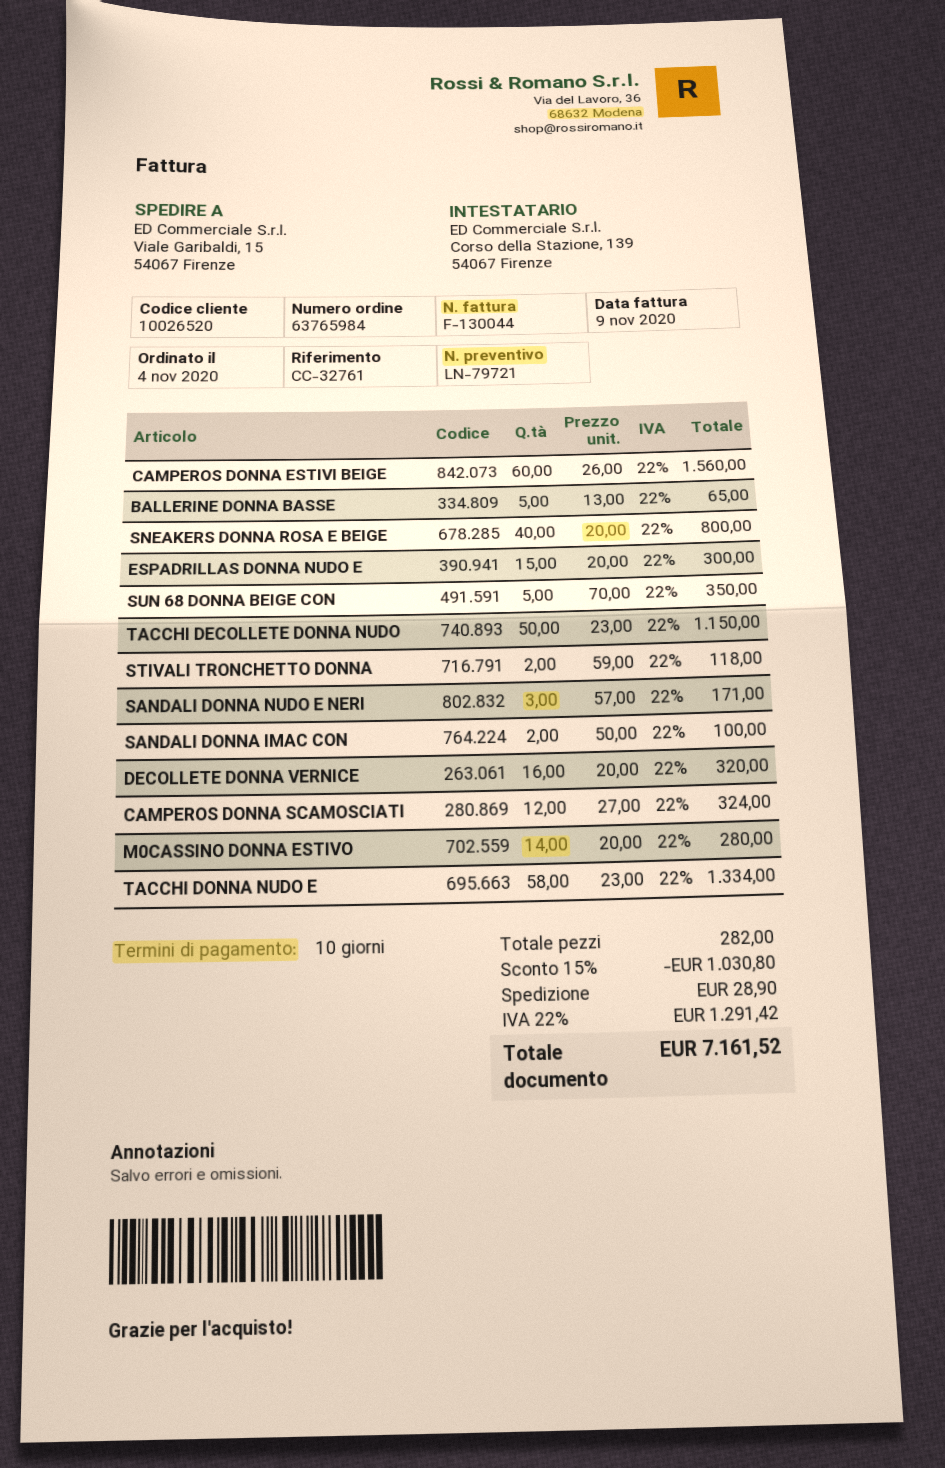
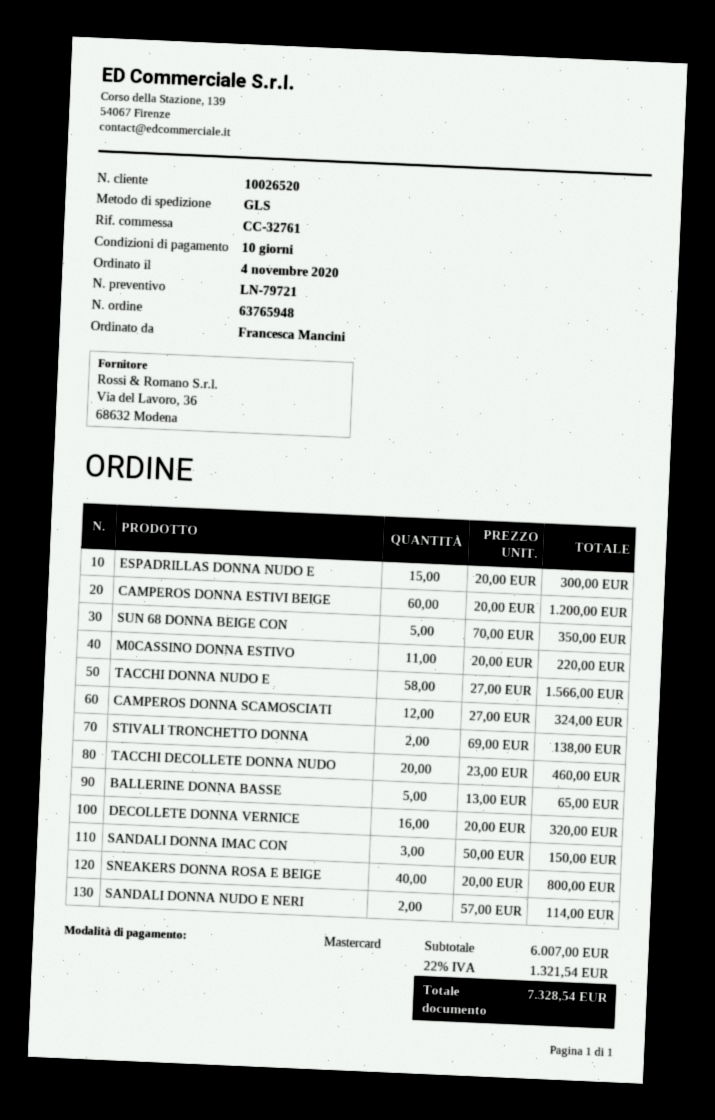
order number: 63765984 -> 63765948
CAMPEROS DONNA ESTIVI BEIGE: 60 x 26.00 = 1560.00 -> 60 x 20.00 = 1200.00
TACCHI DECOLLETE DONNA NUDO: 50 x 23.00 = 1150.00 -> 20 x 23.00 = 460.00
STIVALI TRONCHETTO DONNA: 2 x 59.00 = 118.00 -> 2 x 69.00 = 138.00
SANDALI DONNA NUDO E NERI: 3 x 57.00 = 171.00 -> 2 x 57.00 = 114.00
SANDALI DONNA IMAC CON: 2 x 50.00 = 100.00 -> 3 x 50.00 = 150.00
M0CASSINO DONNA ESTIVO: 14 x 20.00 = 280.00 -> 11 x 20.00 = 220.00
TACCHI DONNA NUDO E: 58 x 23.00 = 1334.00 -> 58 x 27.00 = 1566.00
discount: 15% = 1030.80 -> none
shipping: 28.90 -> none
tax: 22% = 1291.42 -> 22% = 1321.54
total: 7161.52 -> 7328.54

